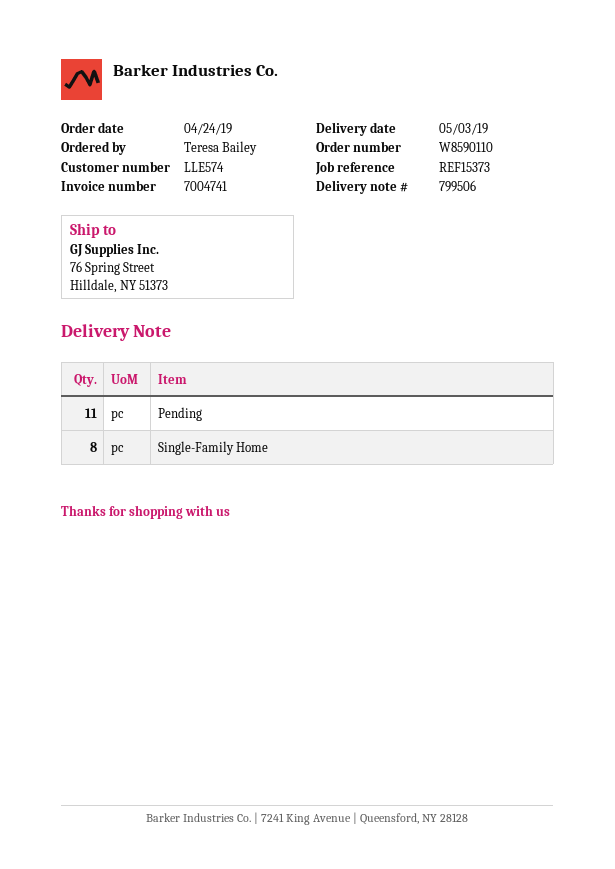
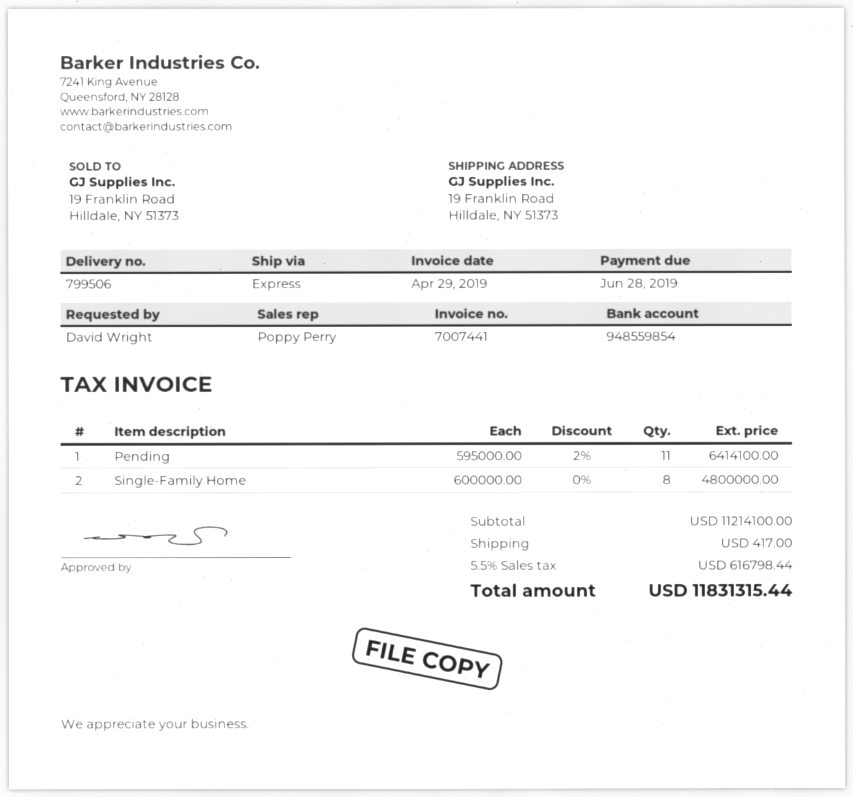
invoice number: 7004741 -> 7007441
ordered by: Teresa Bailey -> David Wright
ship to: 76 Spring Street, Hilldale, NY 51373 -> 19 Franklin Road, Hilldale, NY 51373

